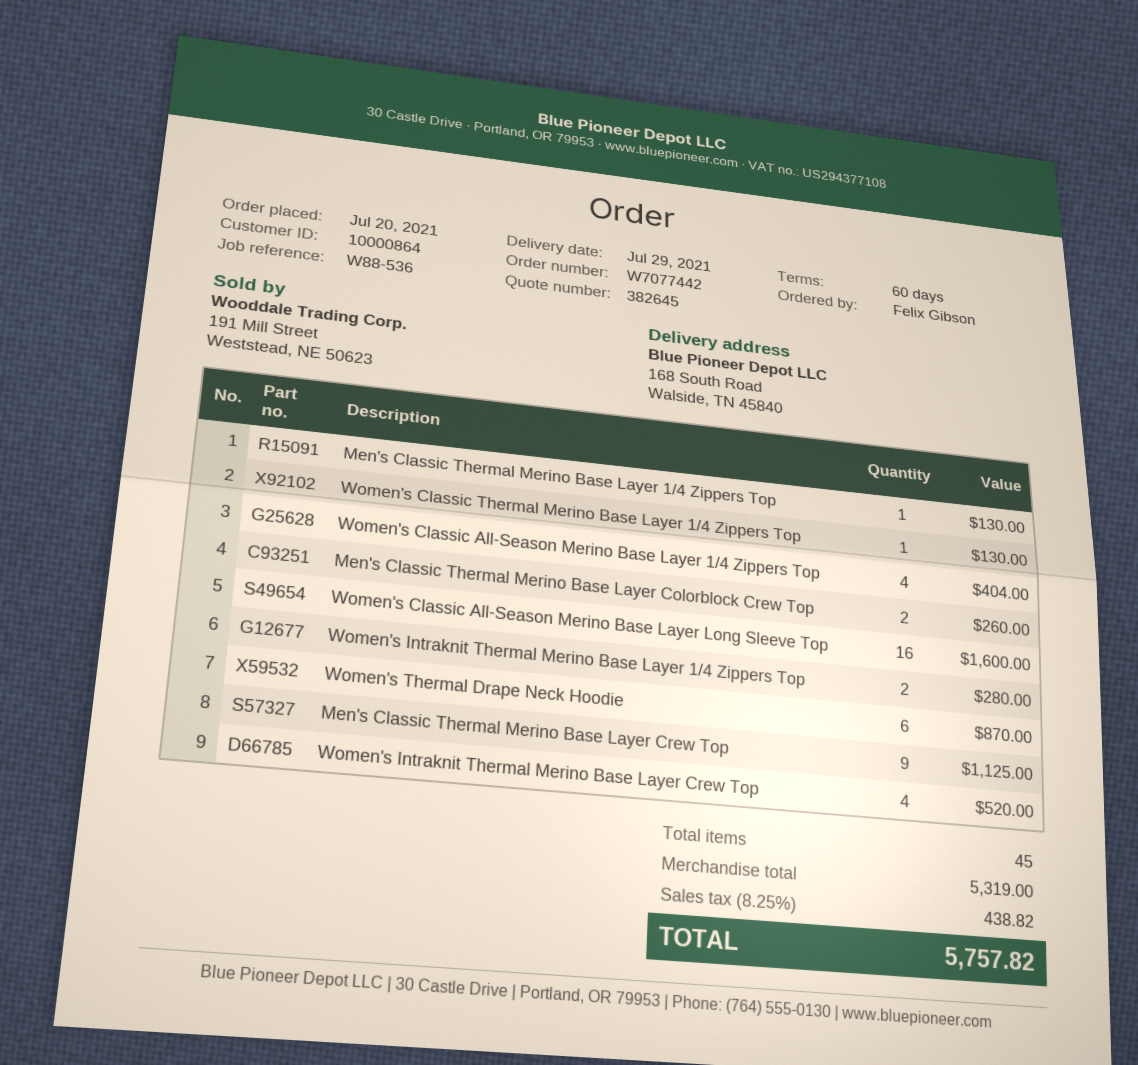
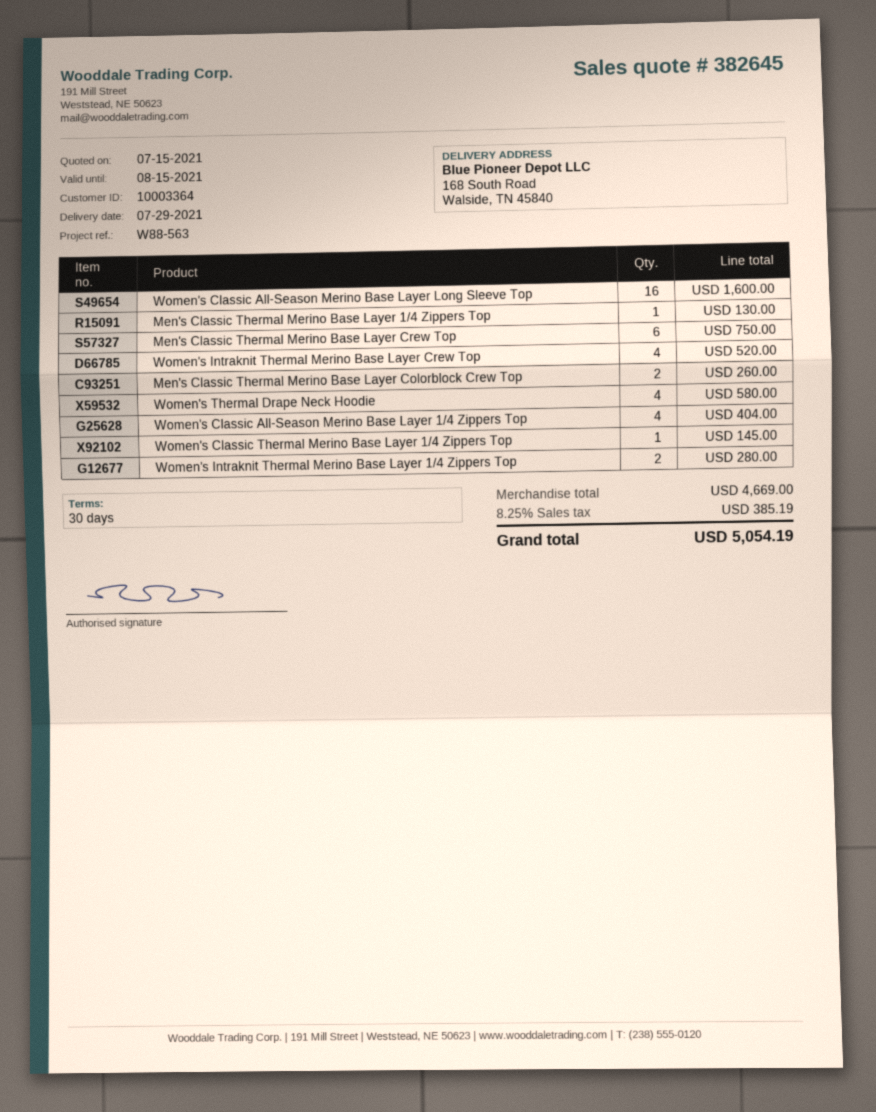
payment terms: 60 days -> 30 days
customer number: 10000864 -> 10003364
reference: W88-536 -> W88-563
Women's Classic Thermal Merino Base Layer 1/4 Zippers Top: 1 for 130.00 -> 1 for 145.00
Women's Thermal Drape Neck Hoodie: 6 for 870.00 -> 4 for 580.00
Men's Classic Thermal Merino Base Layer Crew Top: 9 for 1125.00 -> 6 for 750.00
subtotal: 5319.00 -> 4669.00
tax: 8.25% = 438.82 -> 8.25% = 385.19
total: 5757.82 -> 5054.19

